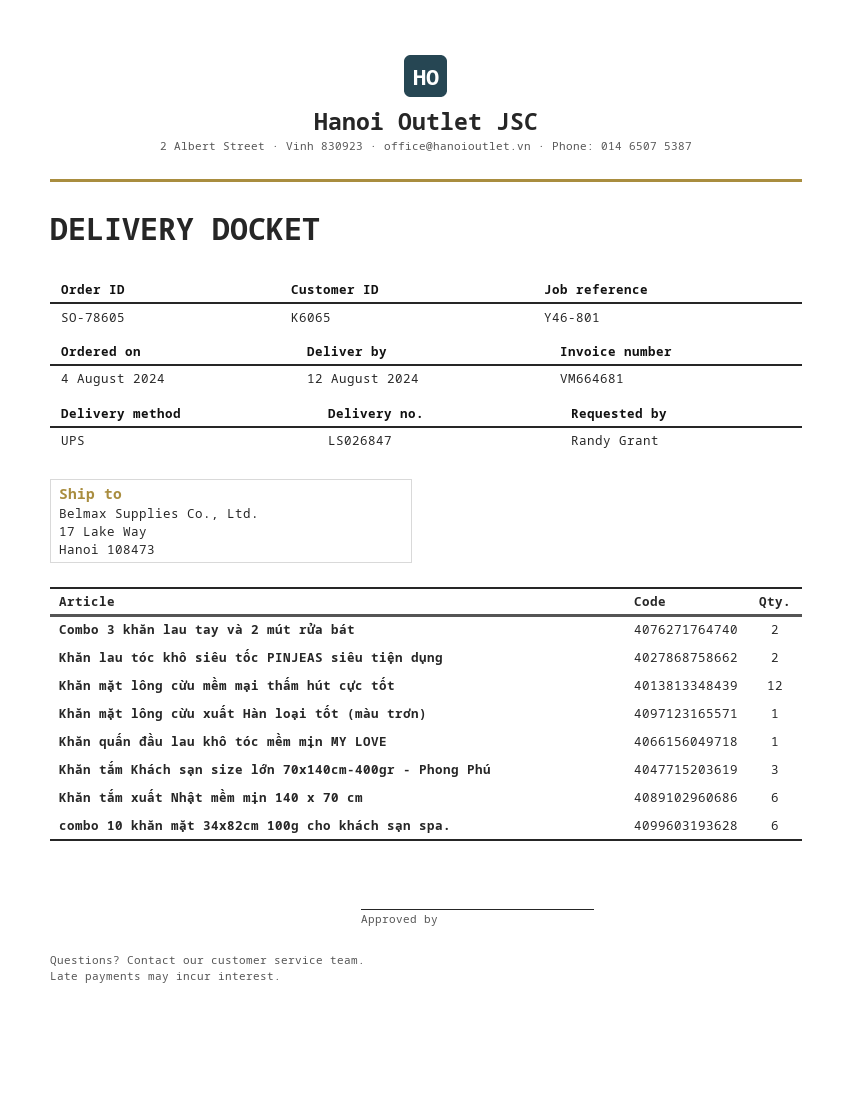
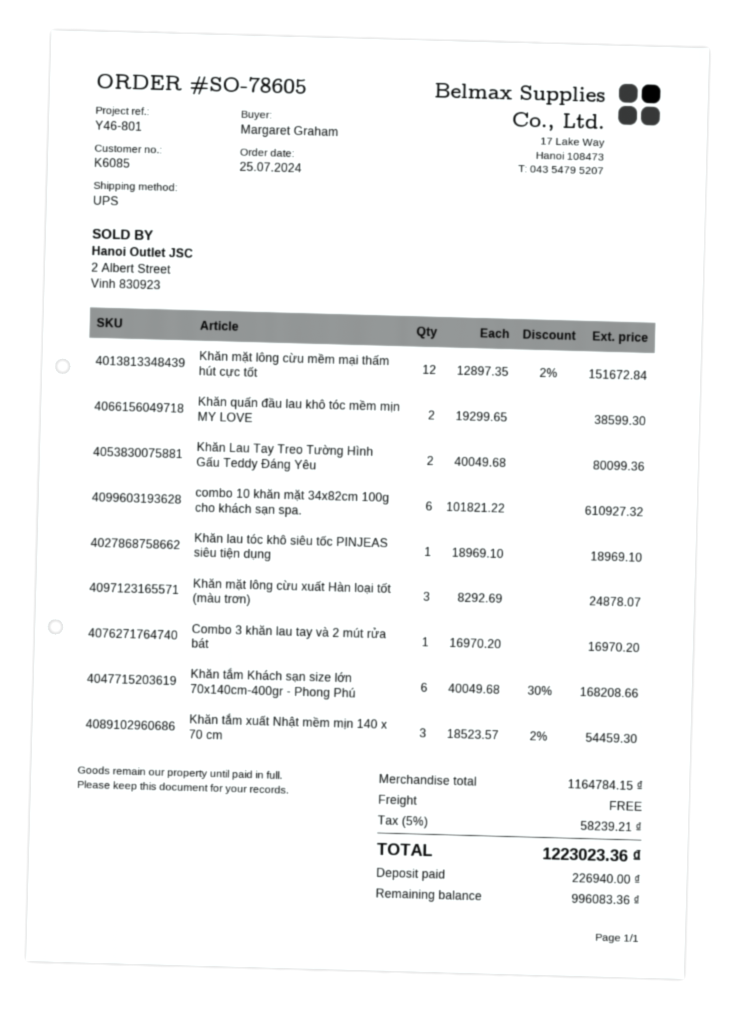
order date: 2024-08-04 -> 2024-07-25
customer number: K6065 -> K6085
ordered by: Randy Grant -> Margaret Graham
Combo 3 khăn lau tay và 2 mút rửa bát: 2 -> 1
Khăn lau tóc khô siêu tốc PINJEAS siêu tiện dụng: 2 -> 1
Khăn mặt lông cừu xuất Hàn loại tốt (màu trơn): 1 -> 3
Khăn quấn đầu lau khô tóc mềm mịn MY LOVE: 1 -> 2
Khăn tắm Khách sạn size lớn 70x140cm-400gr - Phong Phú: 3 -> 6
Khăn tắm xuất Nhật mềm mịn 140 x 70 cm: 6 -> 3
Khăn Lau Tay Treo Tường Hình Gấu Teddy Đáng Yêu: none -> 2

